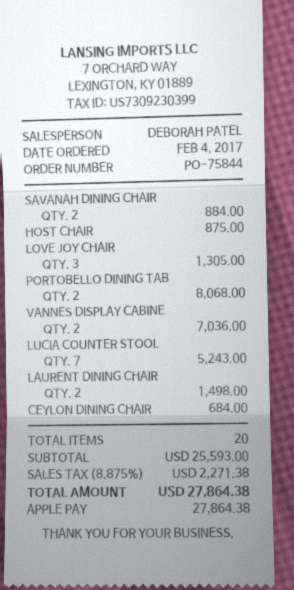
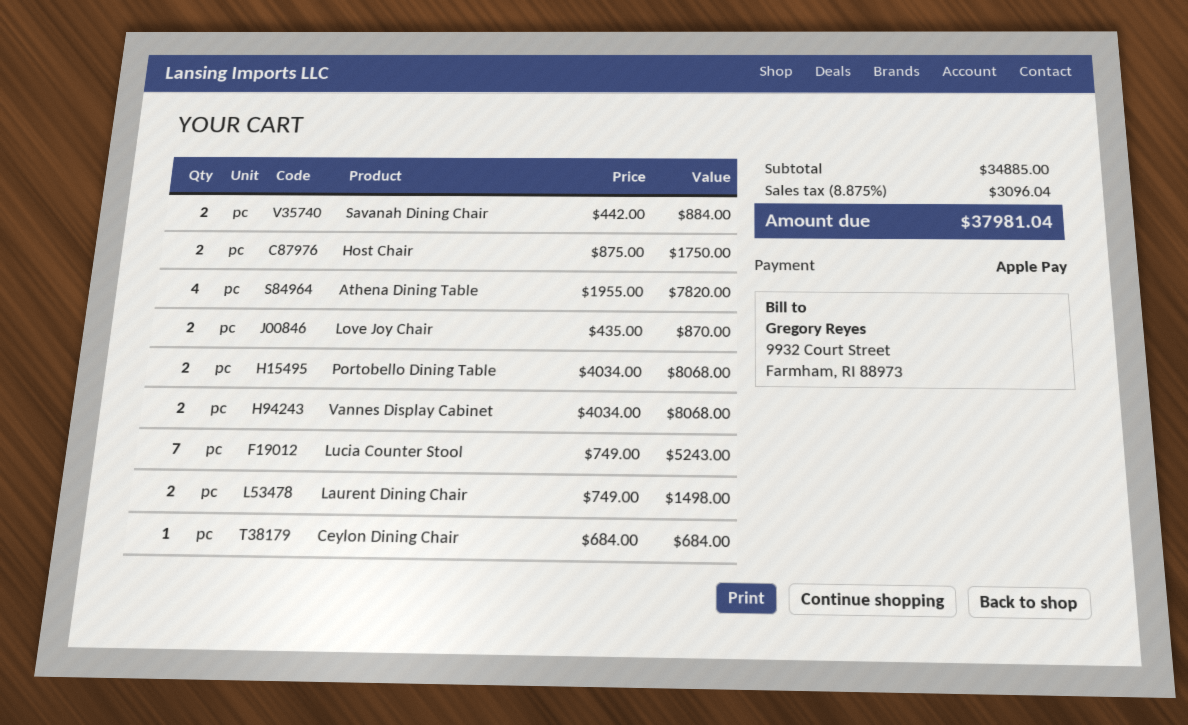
HOST CHAIR: 1 for 875.00 -> 2 for 1750.00
LOVE JOY CHAIR: 3 for 1305.00 -> 2 for 870.00
VANNES DISPLAY CABINE: 2 for 7036.00 -> 2 for 8068.00
Athena Dining Table: none -> 4 for 7820.00
subtotal: 25593.00 -> 34885.00
tax: 8.875% = 2271.38 -> 8.875% = 3096.04
total: 27864.38 -> 37981.04

